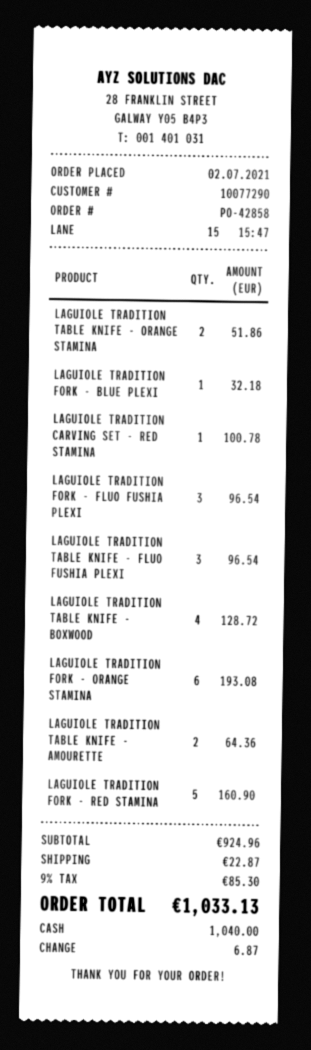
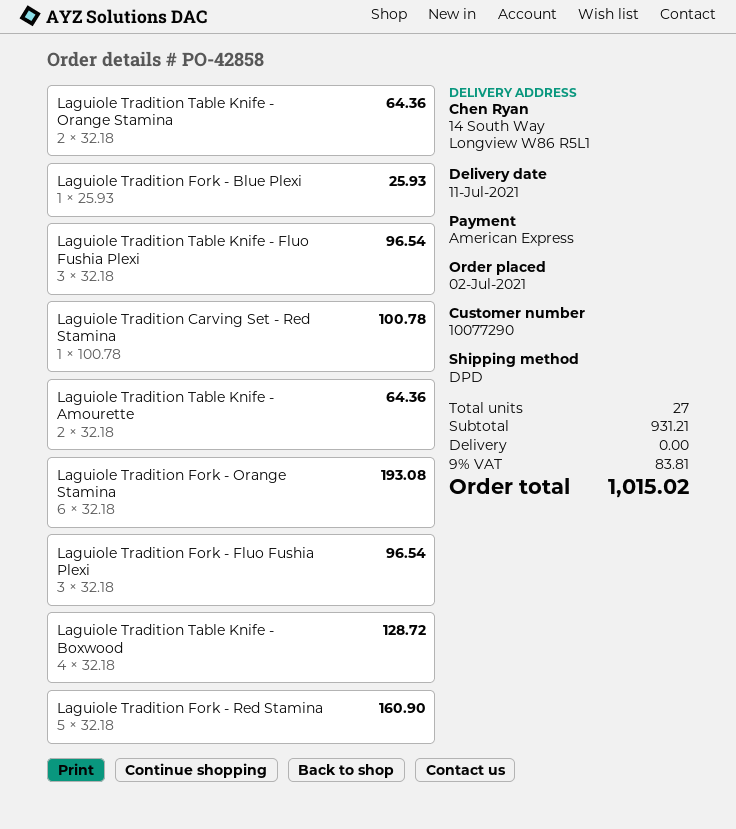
payment method: cash -> American Express
LAGUIOLE TRADITION TABLE KNIFE - ORANGE STAMINA: 2 for 51.86 -> 2 for 64.36
LAGUIOLE TRADITION FORK - BLUE PLEXI: 1 for 32.18 -> 1 for 25.93
subtotal: 924.96 -> 931.21
shipping: 22.87 -> 0.00
tax: 9% = 85.30 -> 9% = 83.81
total: 1033.13 -> 1015.02

